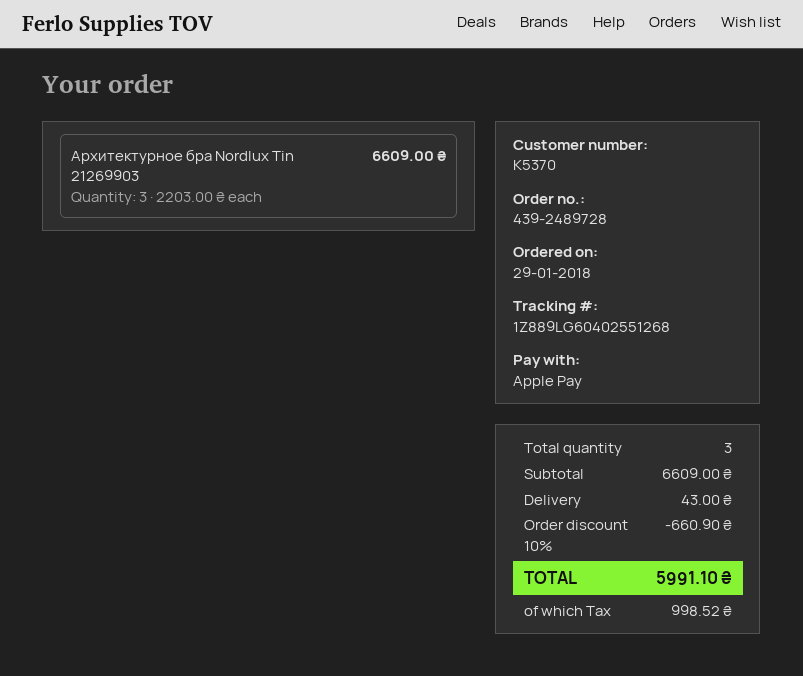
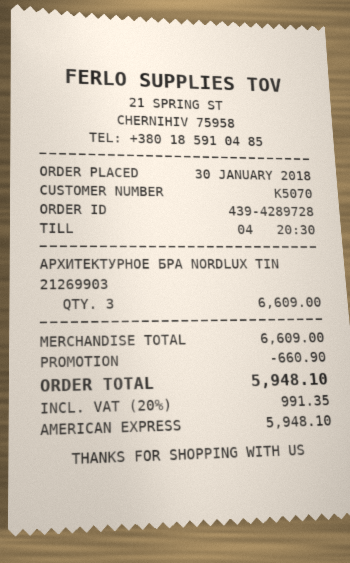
order number: 439-2489728 -> 439-4289728
order date: 2018-01-29 -> 2018-01-30
customer number: K5370 -> K5070
payment method: Apple Pay -> American Express
shipping: 43.00 -> none
tax: 998.52 -> 991.35
total: 5991.10 -> 5948.10

